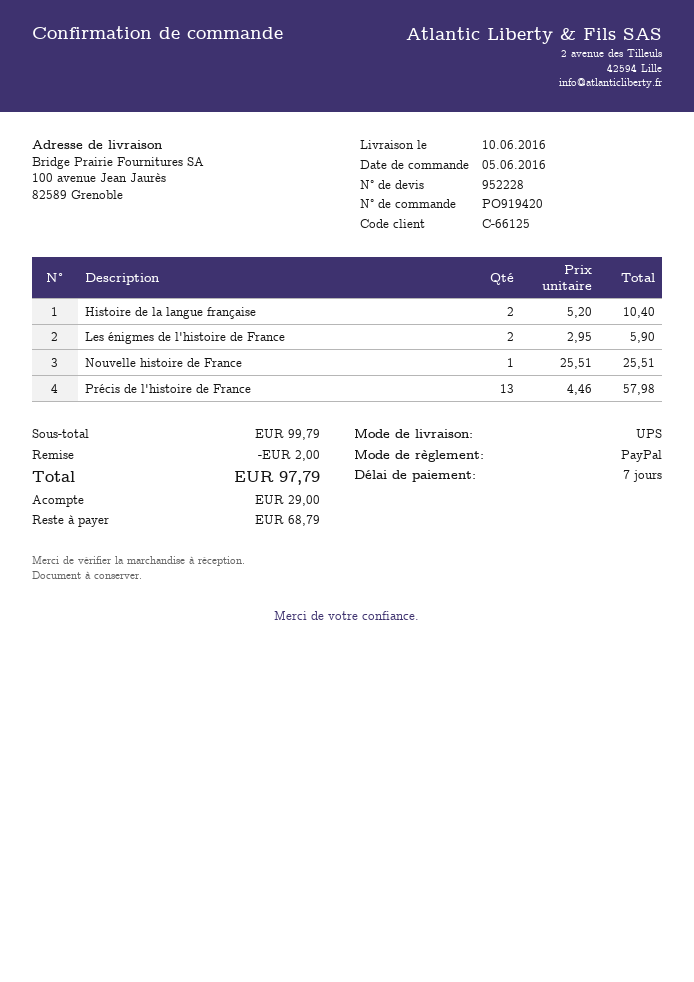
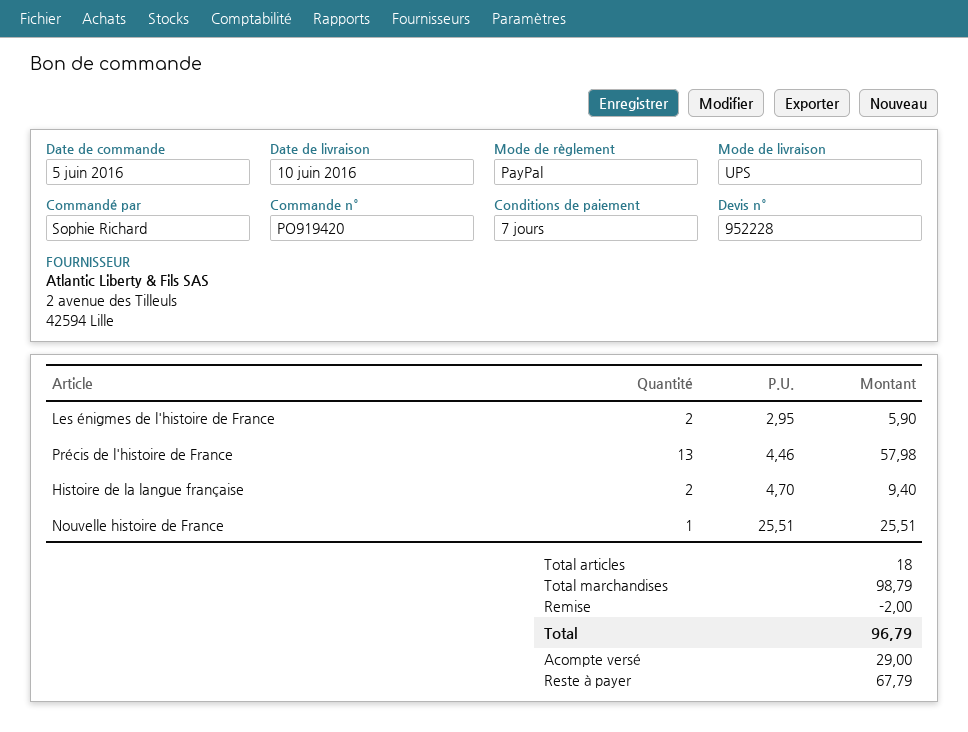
Histoire de la langue française: 2 x 5.20 = 10.40 -> 2 x 4.70 = 9.40
subtotal: 99.79 -> 98.79
total: 97.79 -> 96.79
balance: 68.79 -> 67.79

